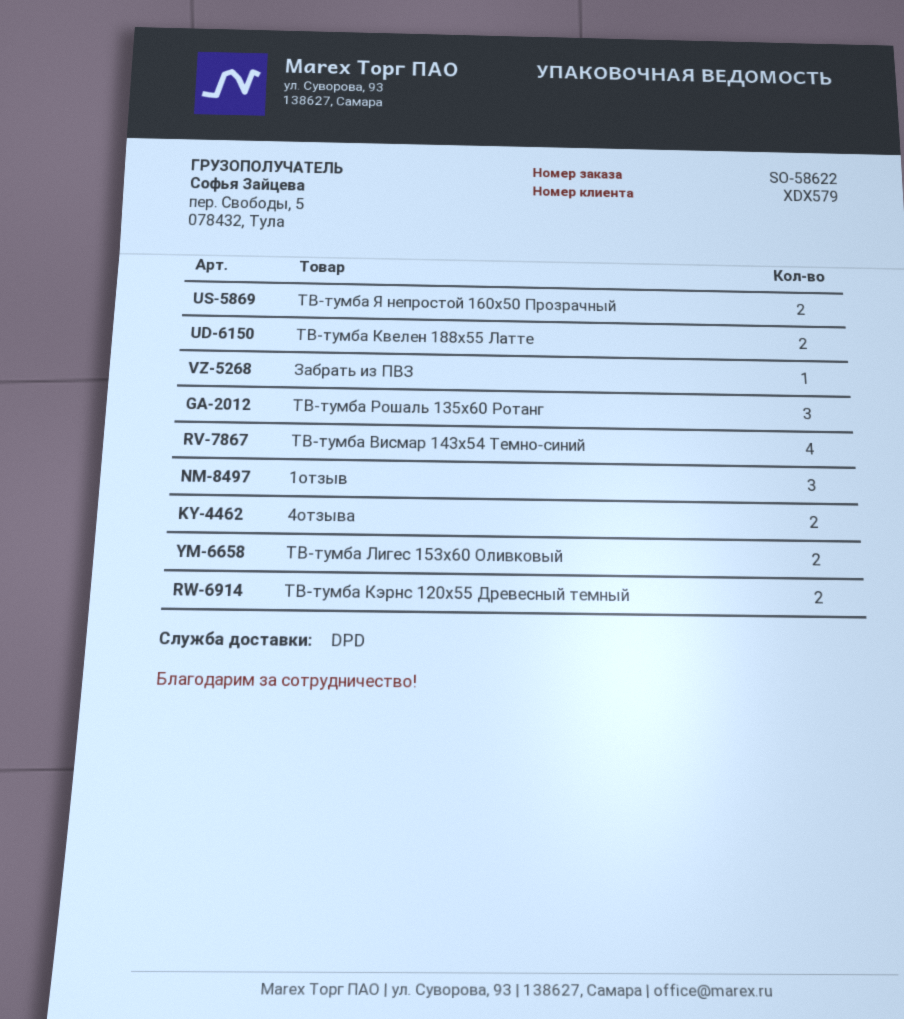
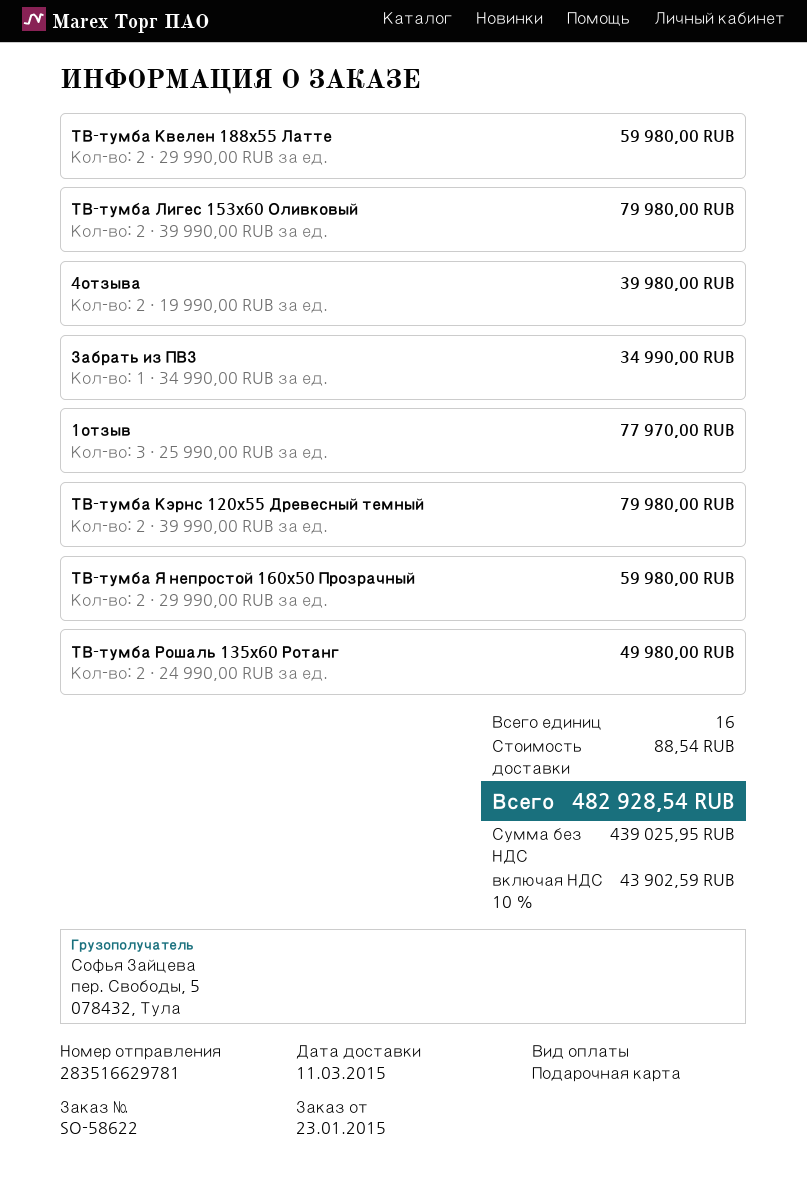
ТВ-тумба Рошаль 135x60 Ротанг: 3 -> 2
ТВ-тумба Висмар 143x54 Темно-синий: 4 -> none

